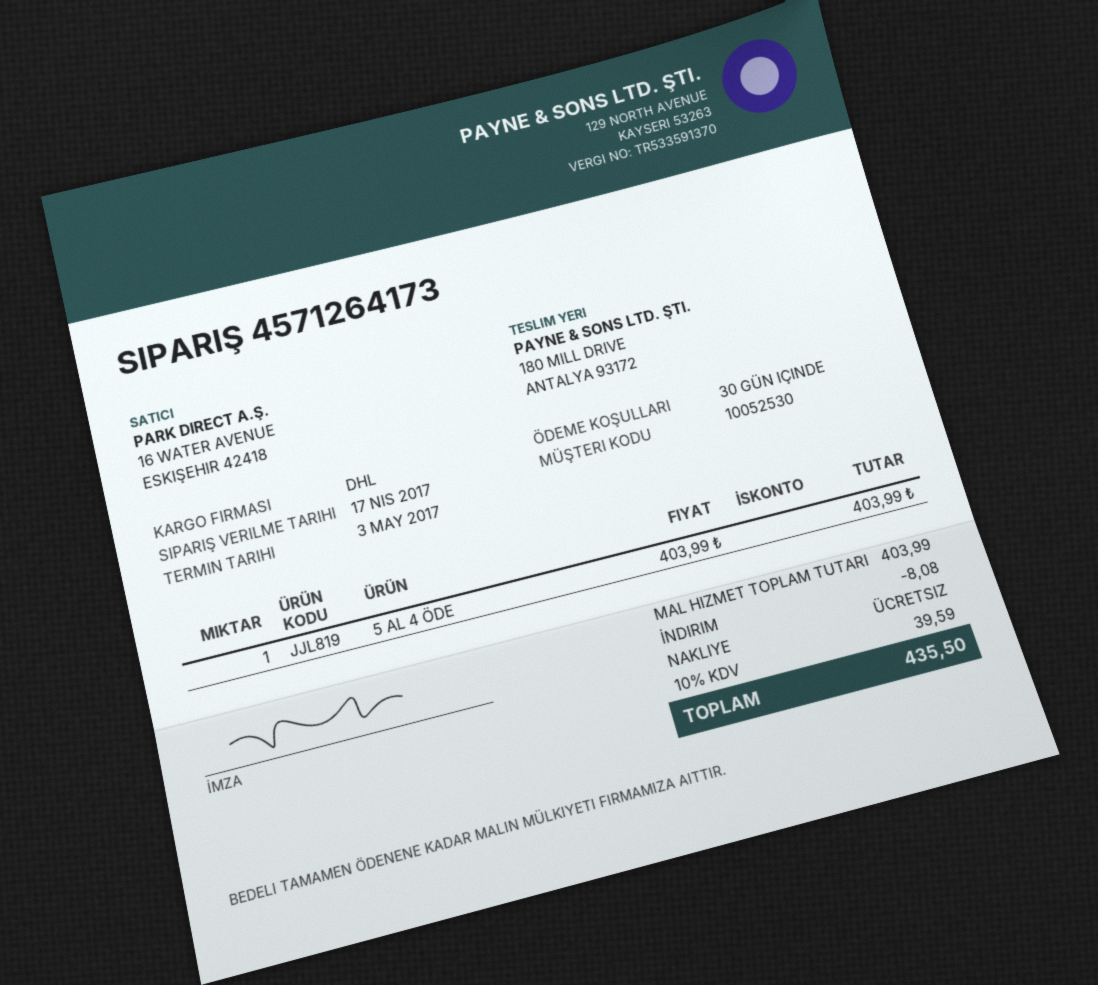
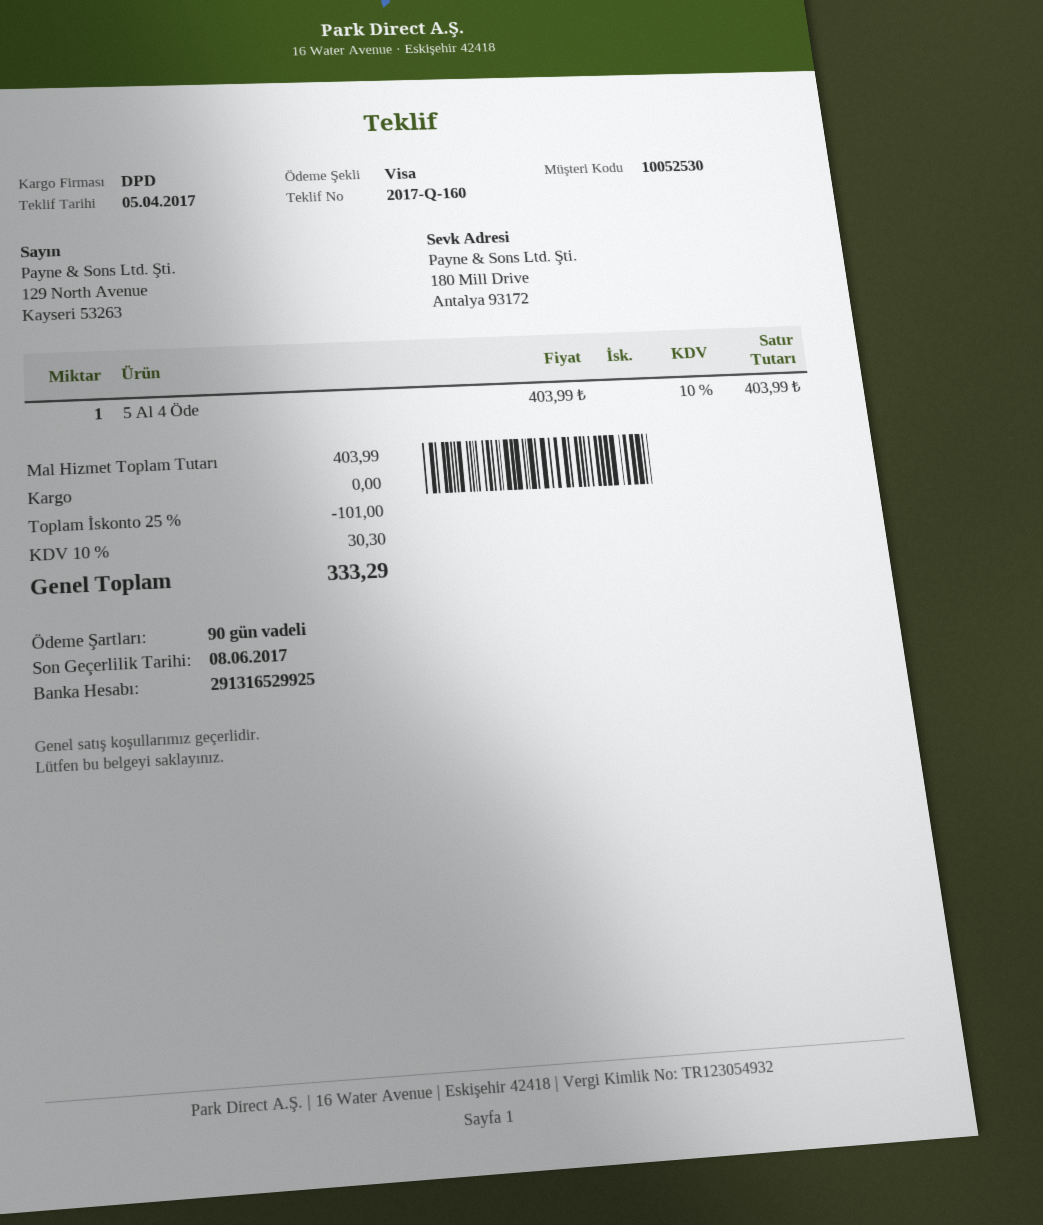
payment terms: 30 days -> 90 days
shipping method: DHL -> DPD
discount: 8.08 -> 101.00
tax: 10% = 39.59 -> 10% = 30.30
total: 435.50 -> 333.29

